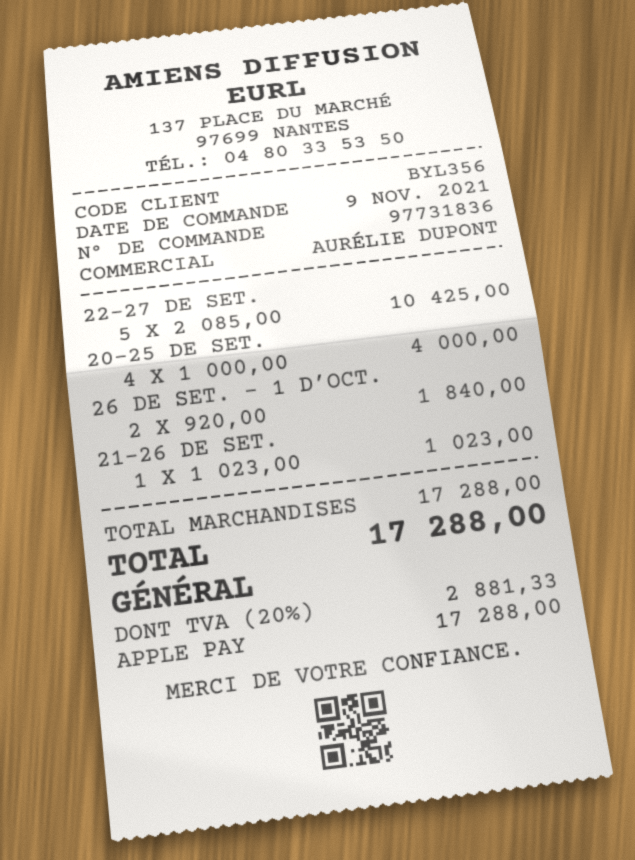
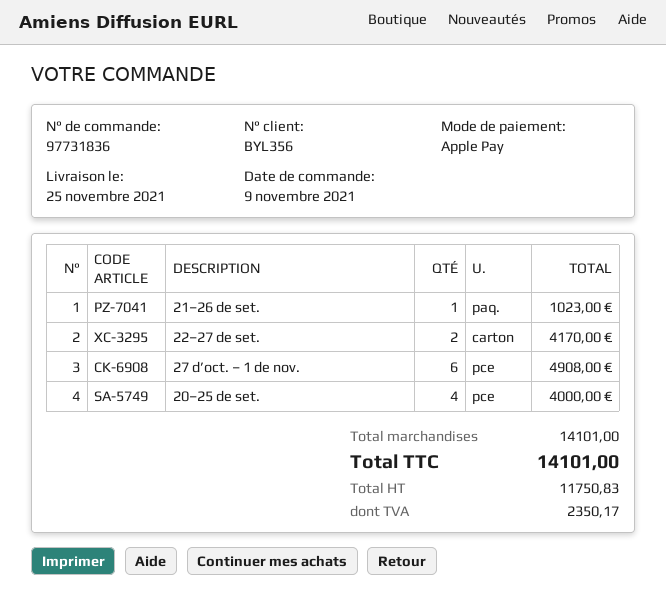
22–27 DE SET.: 5 for 10425.00 -> 2 for 4170.00
26 DE SET. – 1 D’OCT.: 2 for 1840.00 -> none
27 d’oct. – 1 de nov.: none -> 6 for 4908.00
subtotal: 17288.00 -> 14101.00
tax: 2881.33 -> 2350.17
total: 17288.00 -> 14101.00

